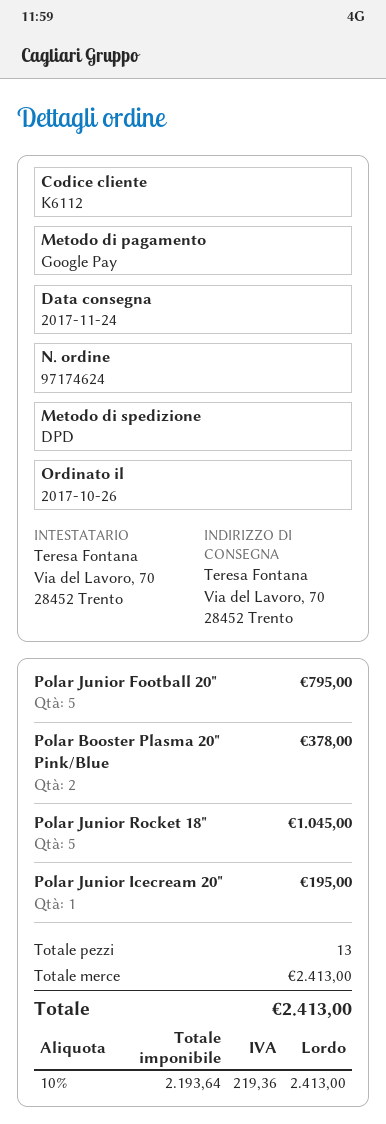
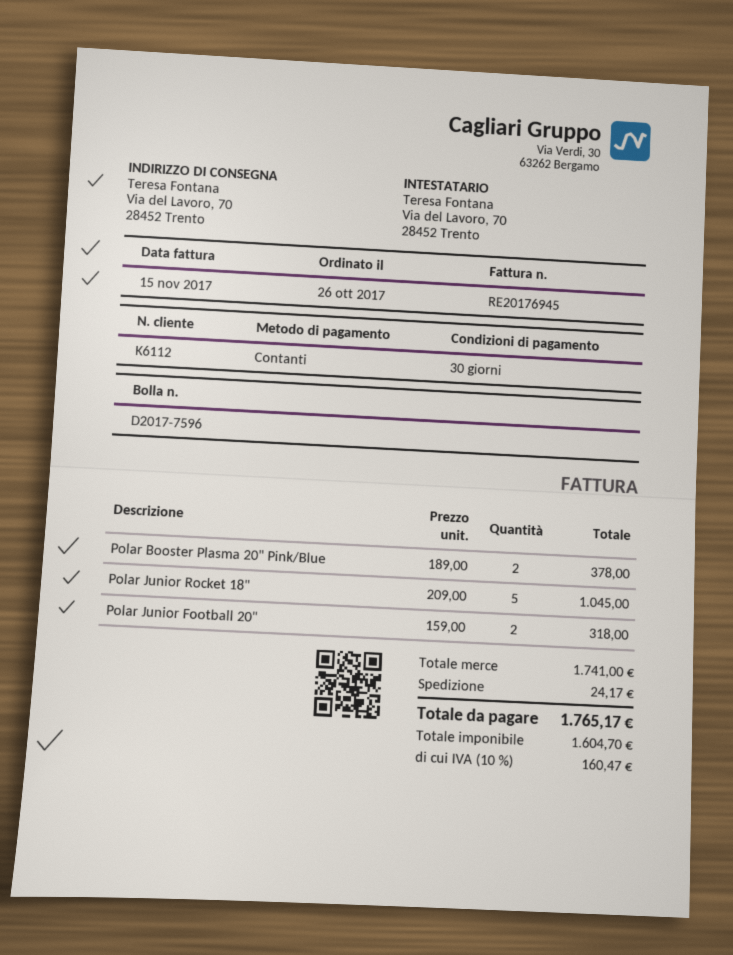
payment method: Google Pay -> cash
Polar Junior Football 20": 5 for 795.00 -> 2 for 318.00
Polar Junior Icecream 20": 1 for 195.00 -> none
subtotal: 2413.00 -> 1741.00
shipping: none -> 24.17
net: 2193.64 -> 1604.70
tax: 10% = 219.36 -> 10% = 160.47
total: 2413.00 -> 1765.17

